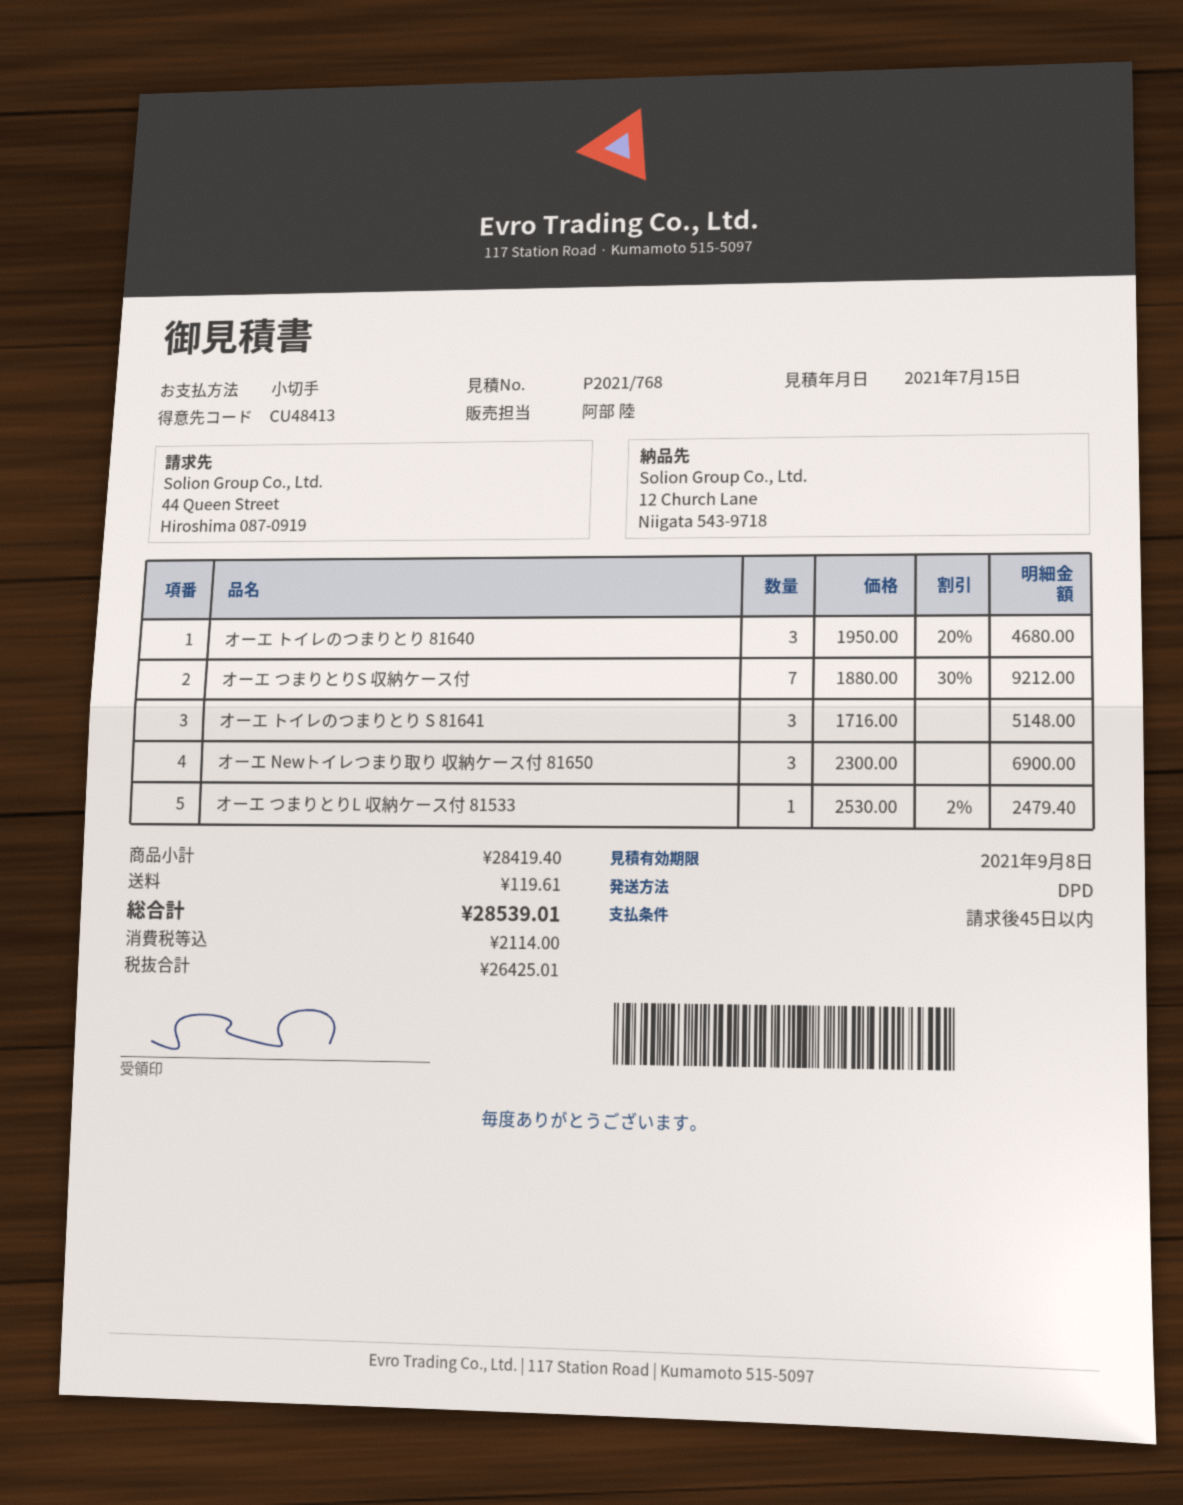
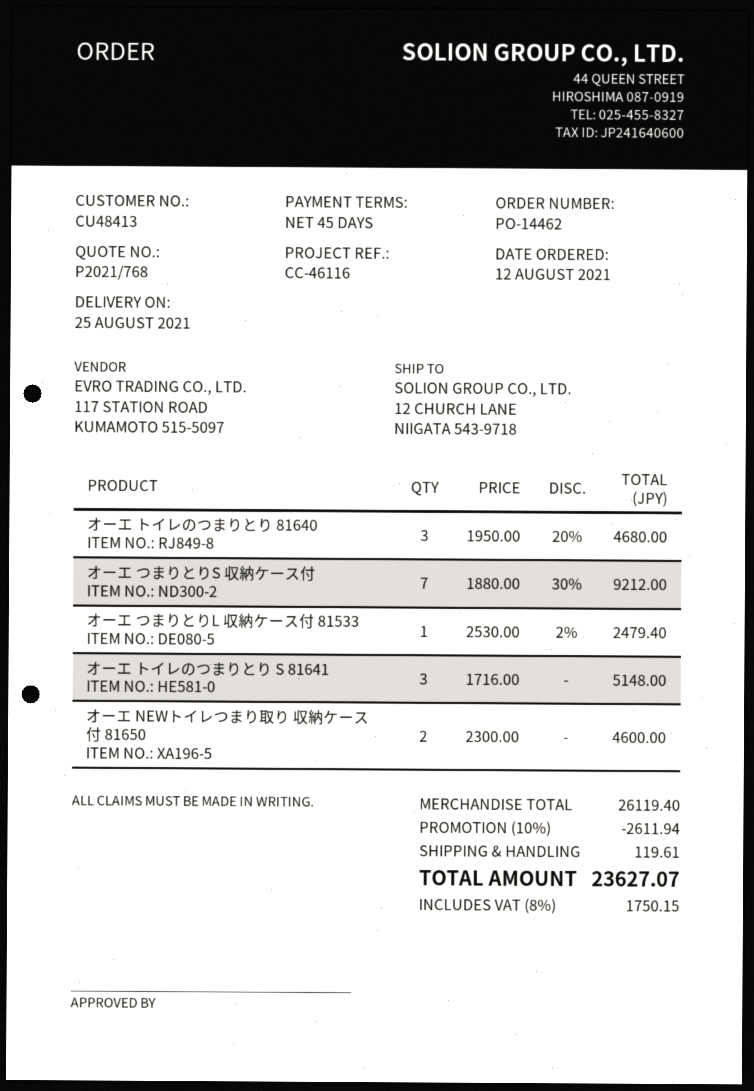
オーエ Newトイレつまり取り 収納ケース付 81650: 3 x 2300.00 = 6900.00 -> 2 x 2300.00 = 4600.00
subtotal: 28419.40 -> 26119.40
discount: none -> 10% = 2611.94
tax: 2114.00 -> 1750.15
total: 28539.01 -> 23627.07

